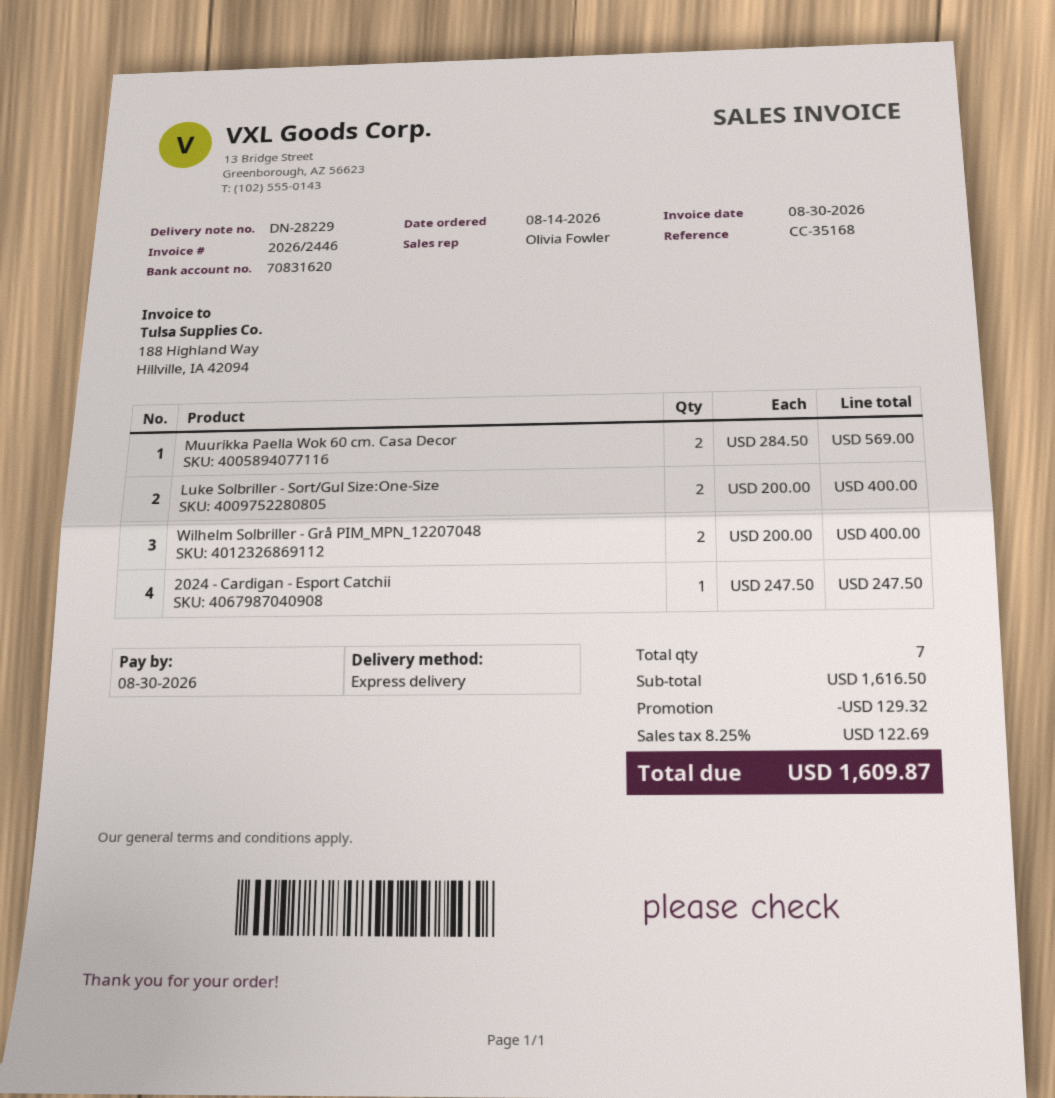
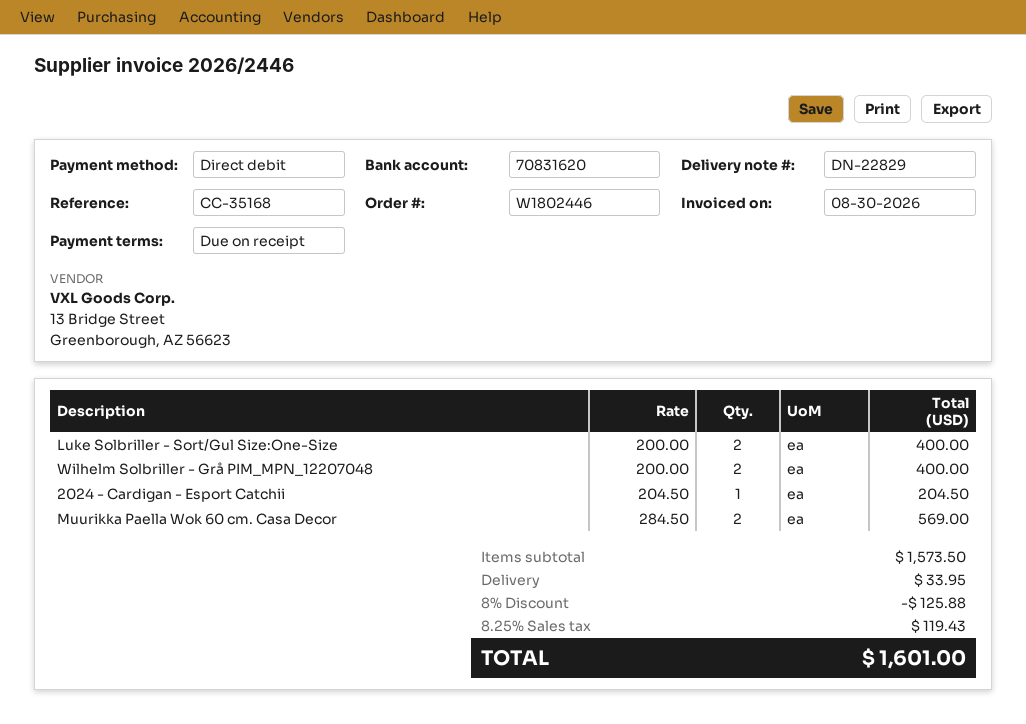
delivery note number: DN-28229 -> DN-22829
2024 - Cardigan - Esport Catchii: 1 x 247.50 = 247.50 -> 1 x 204.50 = 204.50
subtotal: 1616.50 -> 1573.50
discount: 129.32 -> 125.88
shipping: none -> 33.95
tax: 8.25% = 122.69 -> 8.25% = 119.43
total: 1609.87 -> 1601.00

